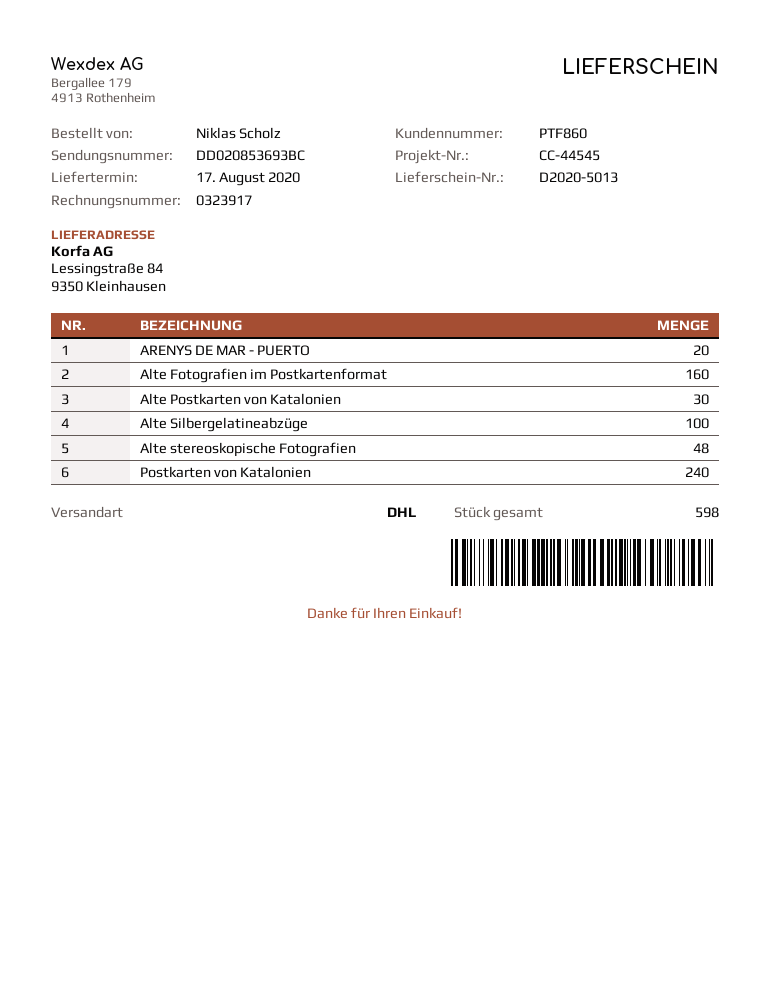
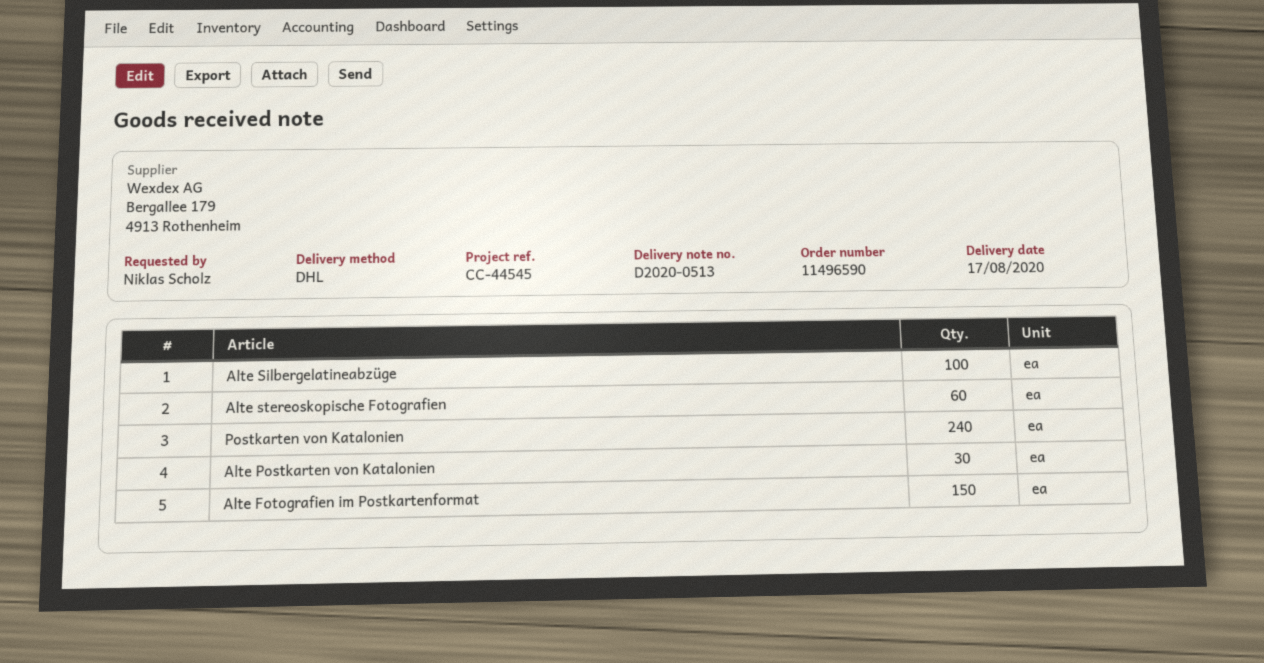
delivery note number: D2020-5013 -> D2020-0513
ARENYS DE MAR - PUERTO: 20 -> none
Alte Fotografien im Postkartenformat: 160 -> 150
Alte stereoskopische Fotografien: 48 -> 60

